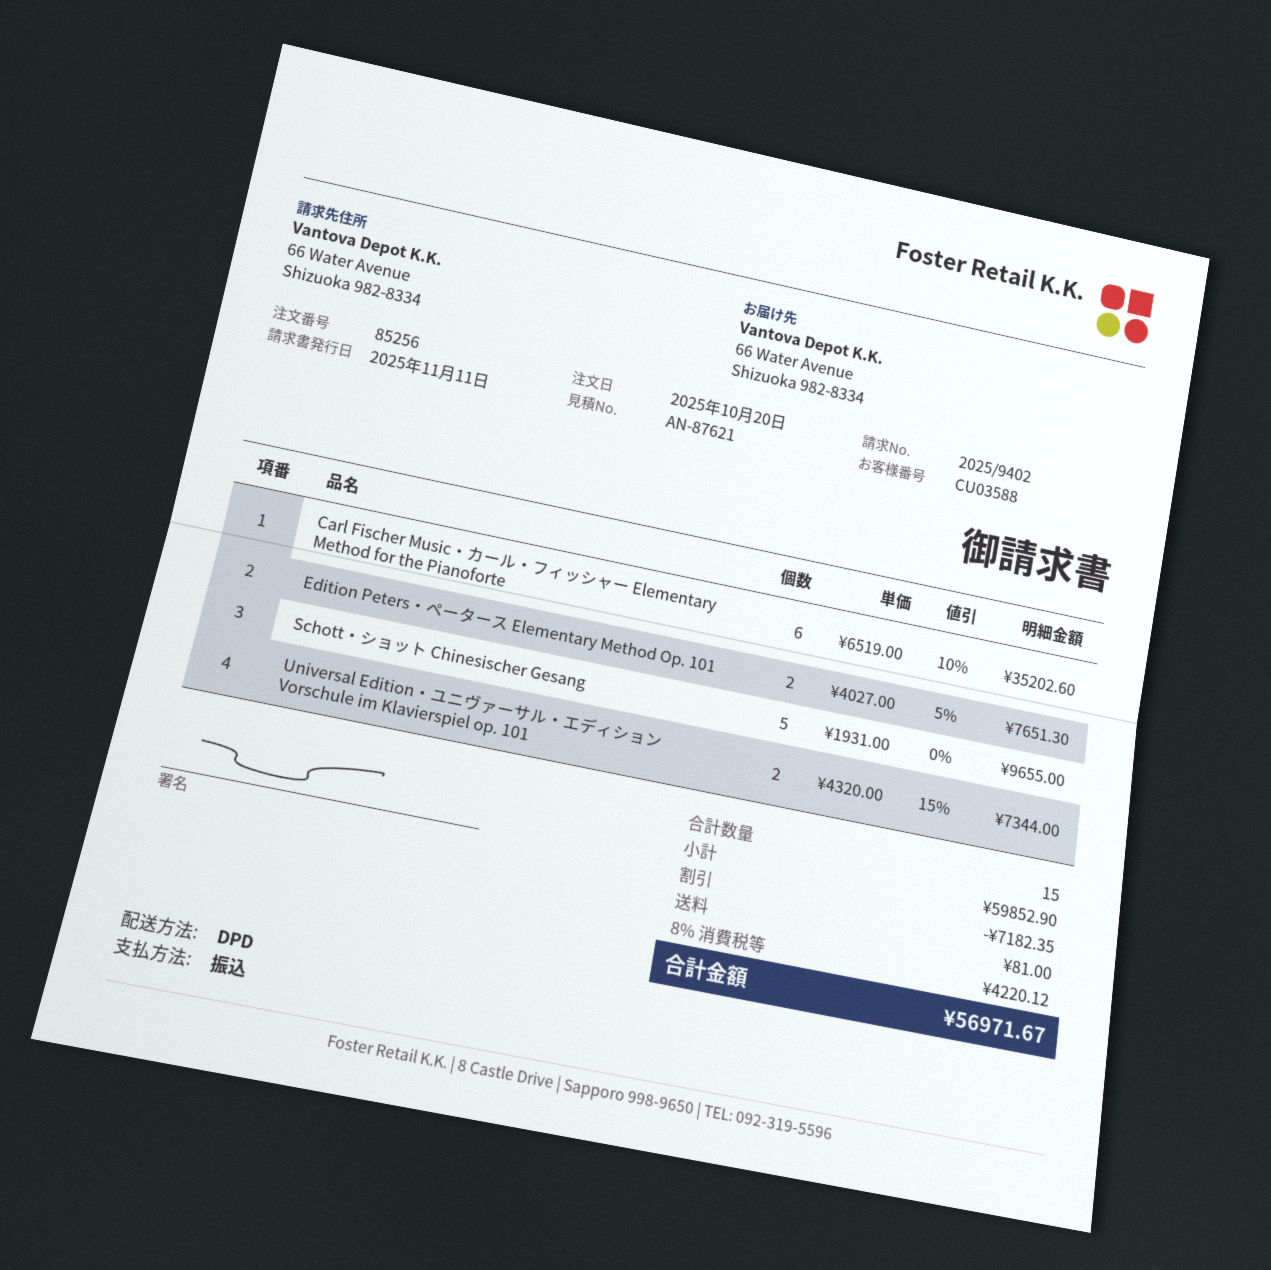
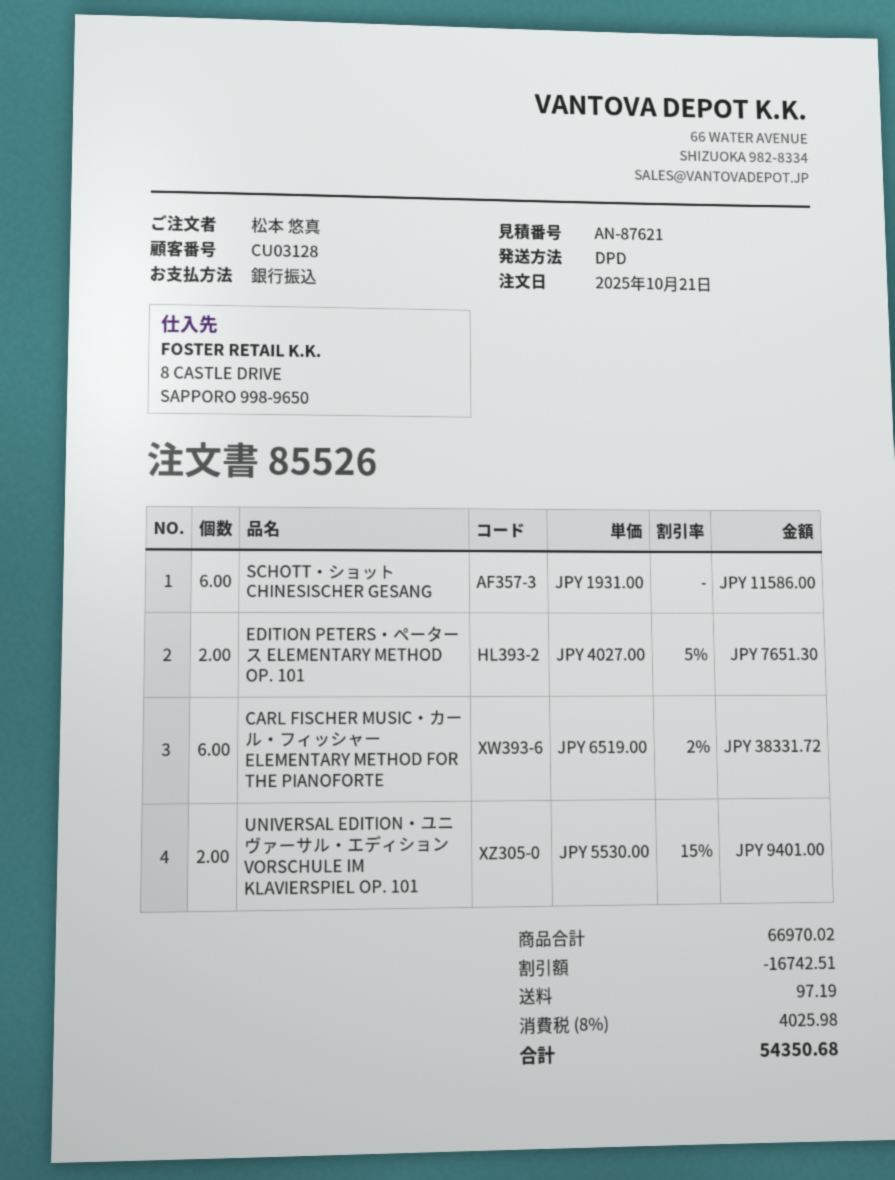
order number: 85256 -> 85526
order date: 2025-10-20 -> 2025-10-21
customer number: CU03588 -> CU03128
Carl Fischer Music・カール・フィッシャー Elementary Method for the Pianoforte: 6 x 6519.00 - 10% = 35202.60 -> 6 x 6519.00 - 2% = 38331.72
Schott・ショット Chinesischer Gesang: 5 x 1931.00 = 9655.00 -> 6 x 1931.00 = 11586.00
Universal Edition・ユニヴァーサル・エディション Vorschule im Klavierspiel op. 101: 2 x 4320.00 - 15% = 7344.00 -> 2 x 5530.00 - 15% = 9401.00
subtotal: 59852.90 -> 66970.02
discount: 7182.35 -> 16742.51
shipping: 81.00 -> 97.19
tax: 8% = 4220.12 -> 8% = 4025.98
total: 56971.67 -> 54350.68

